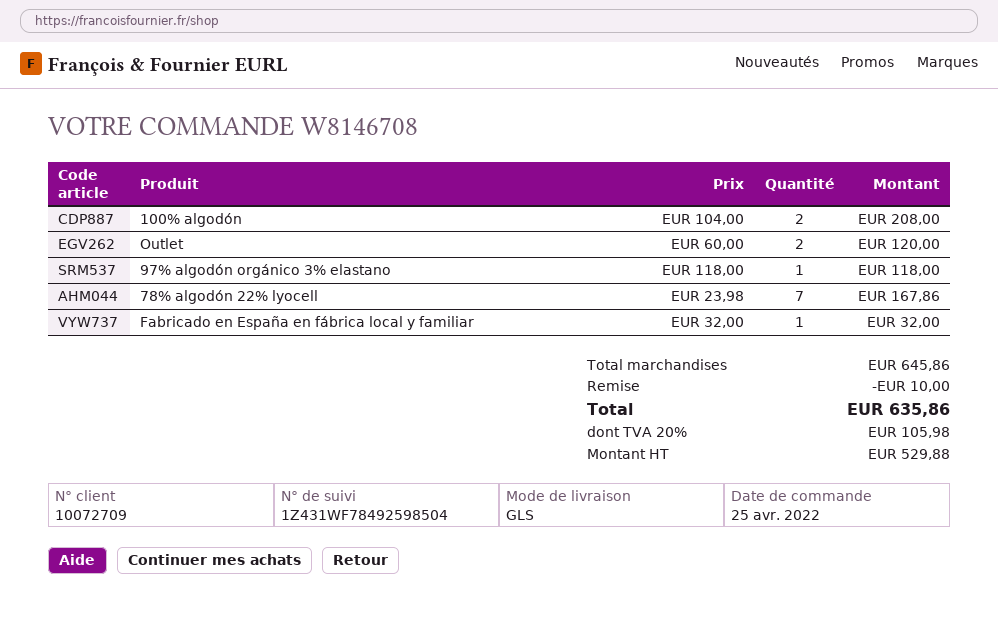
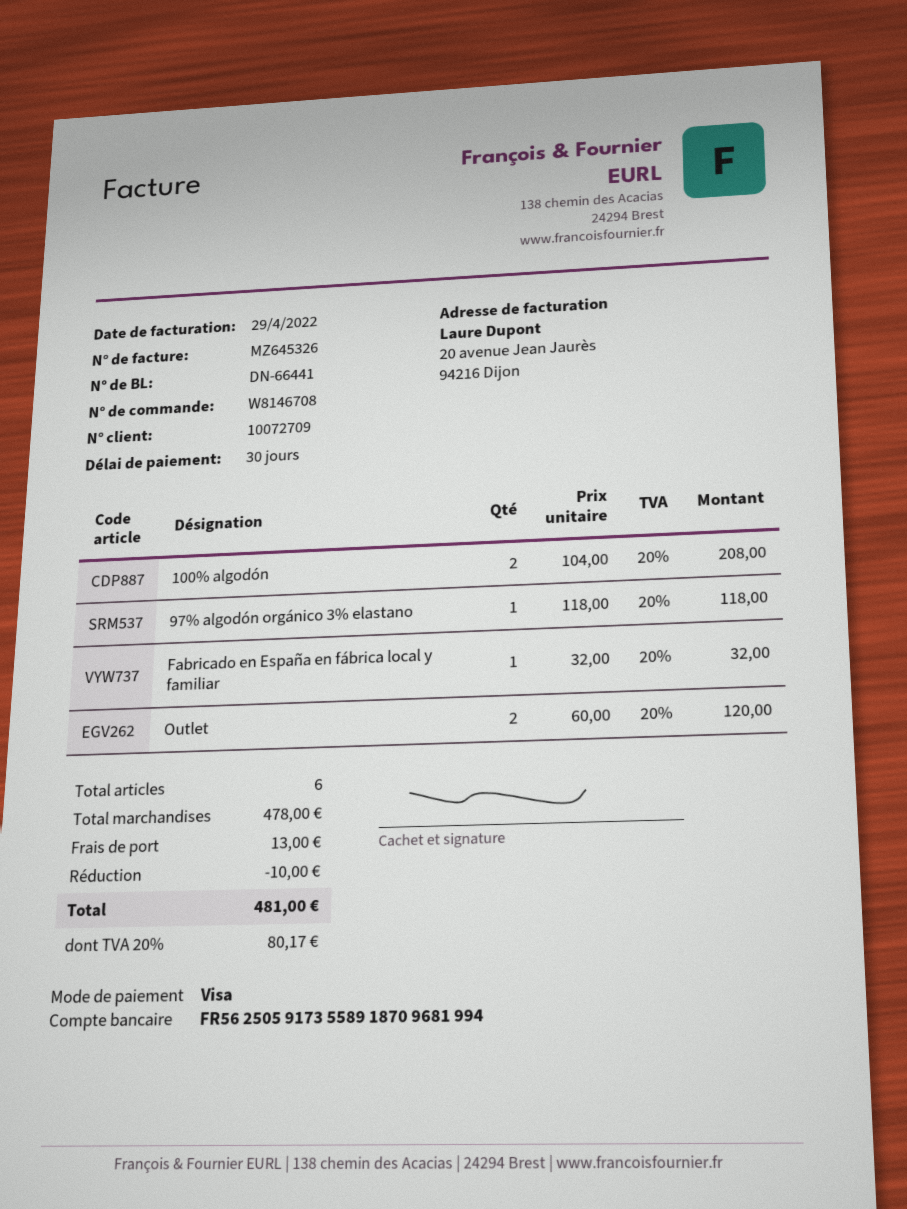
78% algodón 22% lyocell: 7 x 23.98 = 167.86 -> none
subtotal: 645.86 -> 478.00
shipping: none -> 13.00
tax: 20% = 105.98 -> 20% = 80.17
total: 635.86 -> 481.00

